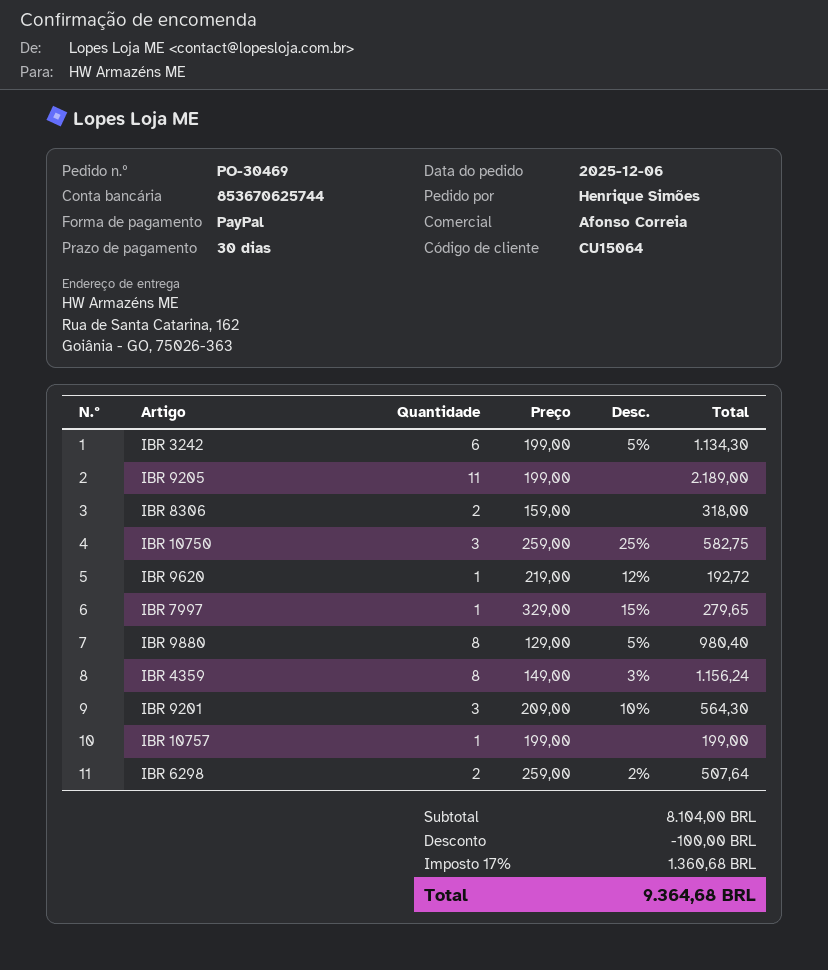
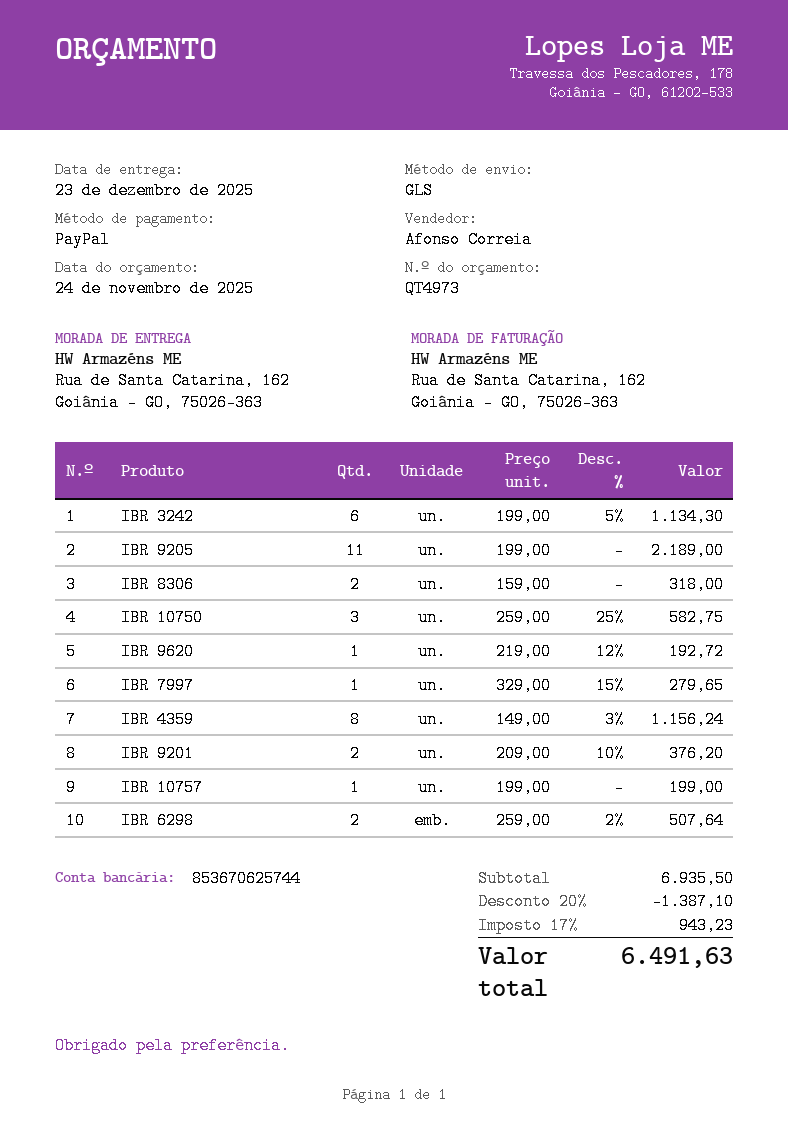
IBR 9880: 8 x 129.00 - 5% = 980.40 -> none
IBR 9201: 3 x 209.00 - 10% = 564.30 -> 2 x 209.00 - 10% = 376.20
subtotal: 8104.00 -> 6935.50
discount: 100.00 -> 1387.10
tax: 17% = 1360.68 -> 17% = 943.23
total: 9364.68 -> 6491.63

